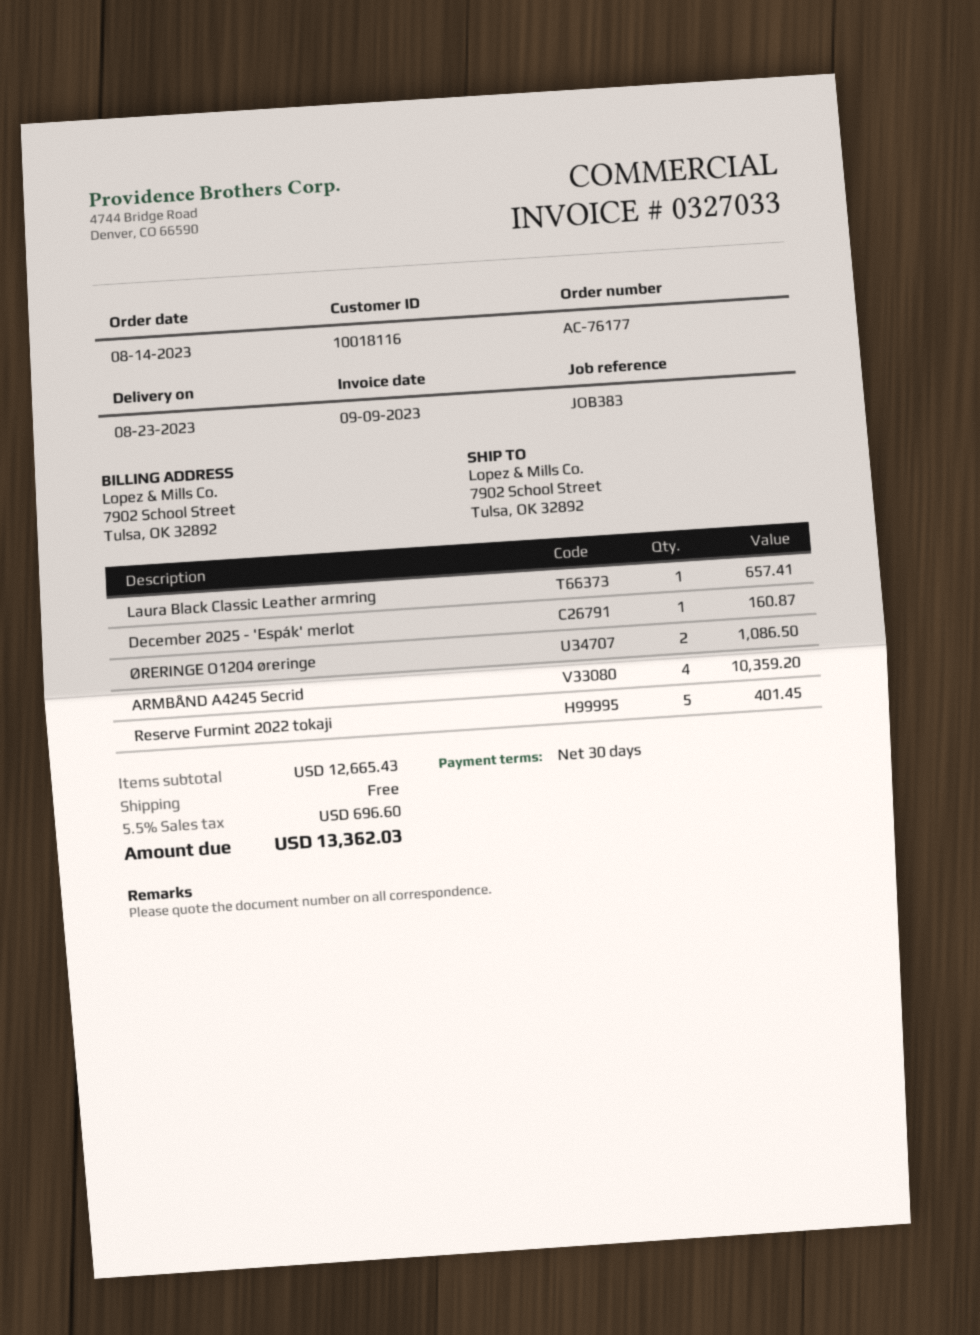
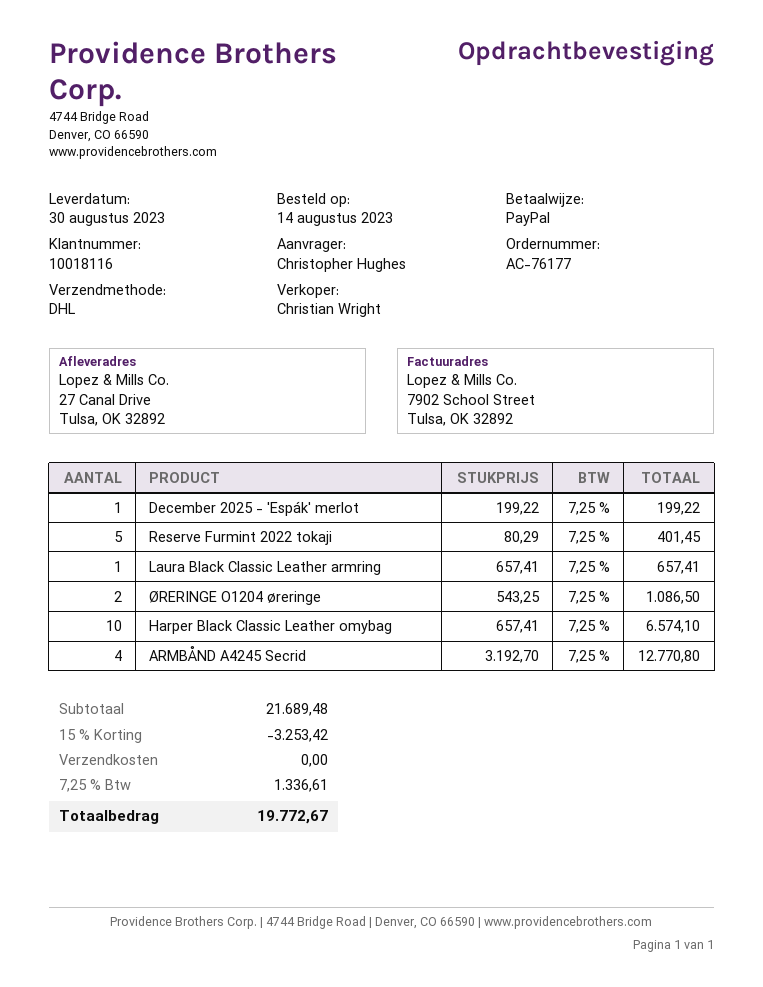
delivery date: 2023-08-23 -> 2023-08-30
ship to: 7902 School Street, Tulsa, OK 32892 -> 27 Canal Drive, Tulsa, OK 32892
December 2025 - 'Espák' merlot: 1 for 160.87 -> 1 for 199.22
ARMBÅND A4245 Secrid: 4 for 10359.20 -> 4 for 12770.80
Harper Black Classic Leather omybag: none -> 10 for 6574.10
subtotal: 12665.43 -> 21689.48
discount: none -> 15% = 3253.42
tax: 5.5% = 696.60 -> 7.25% = 1336.61
total: 13362.03 -> 19772.67

